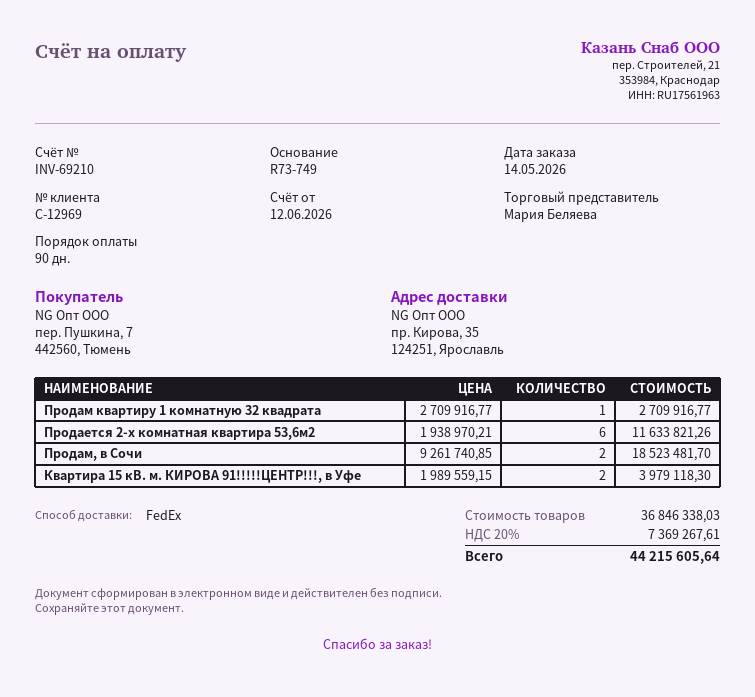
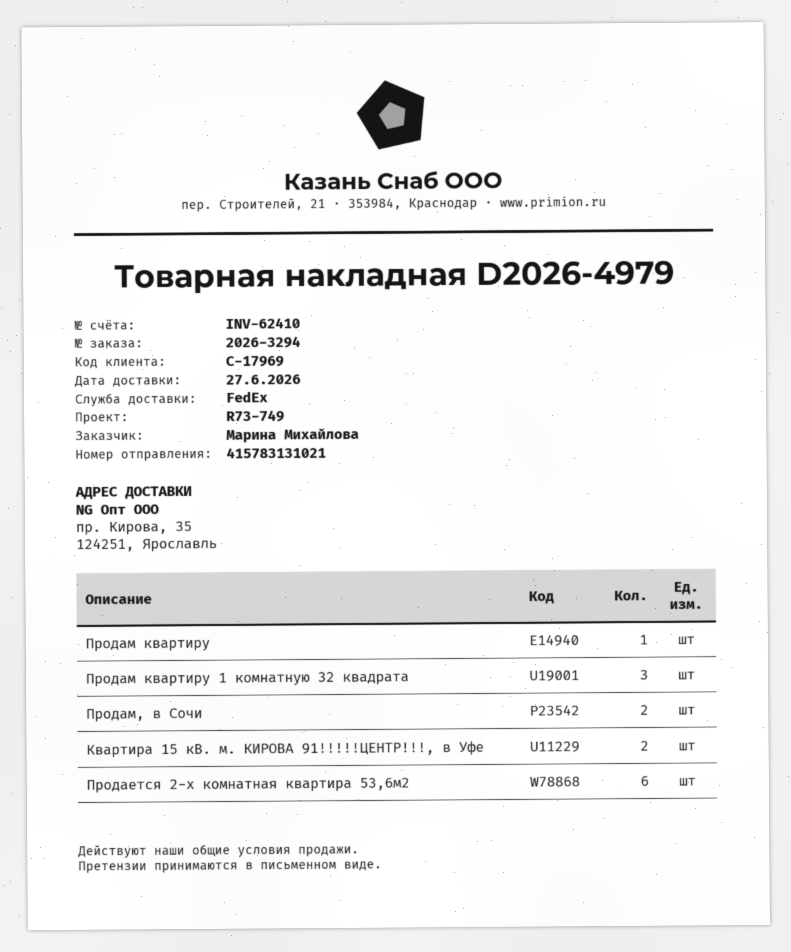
invoice number: INV-69210 -> INV-62410
customer number: C-12969 -> C-17969
Продам квартиру 1 комнатную 32 квадрата: 1 -> 3
Продам квартиру: none -> 1

